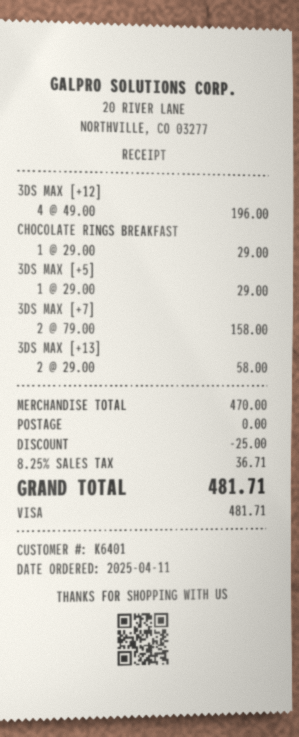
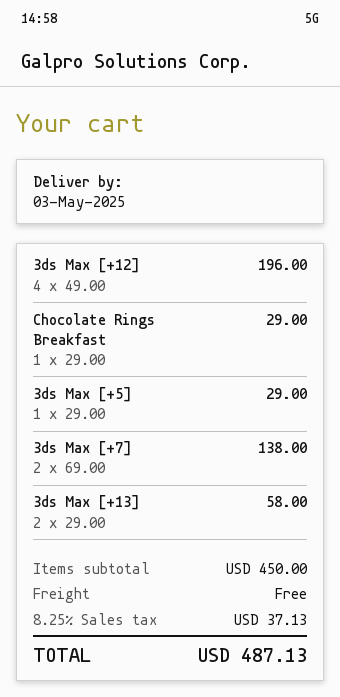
3DS MAX [+7]: 2 x 79.00 = 158.00 -> 2 x 69.00 = 138.00
subtotal: 470.00 -> 450.00
discount: 25.00 -> none
tax: 8.25% = 36.71 -> 8.25% = 37.13
total: 481.71 -> 487.13

